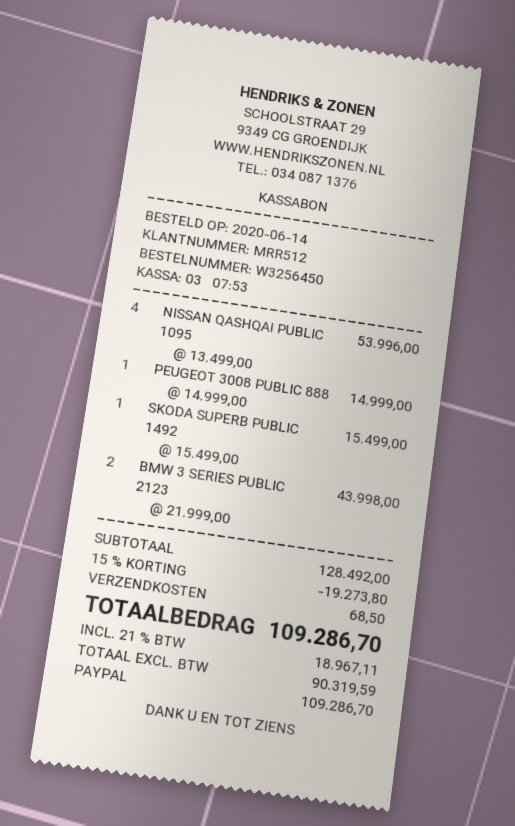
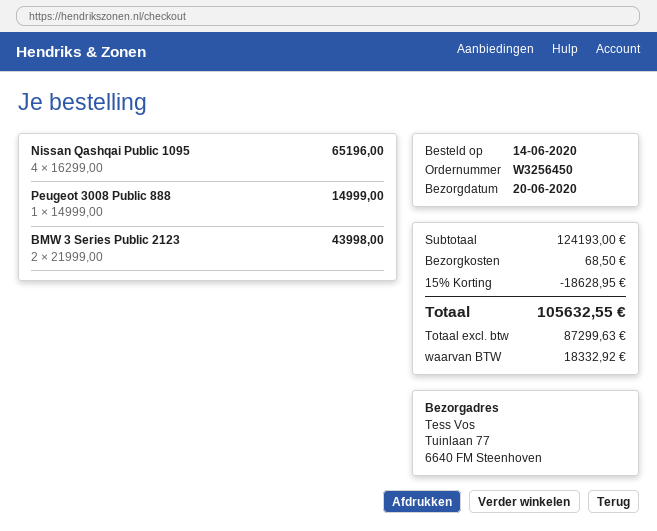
NISSAN QASHQAI PUBLIC 1095: 4 x 13499.00 = 53996.00 -> 4 x 16299.00 = 65196.00
SKODA SUPERB PUBLIC 1492: 1 x 15499.00 = 15499.00 -> none
subtotal: 128492.00 -> 124193.00
discount: 15% = 19273.80 -> 15% = 18628.95
net: 90319.59 -> 87299.63
tax: 18967.11 -> 18332.92
total: 109286.70 -> 105632.55

